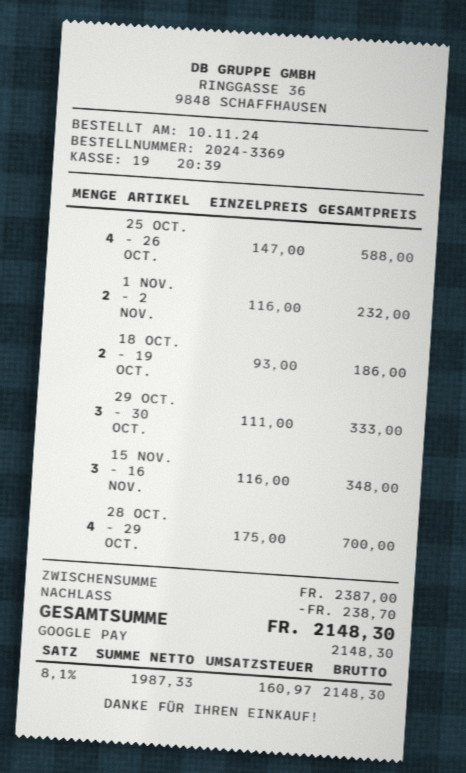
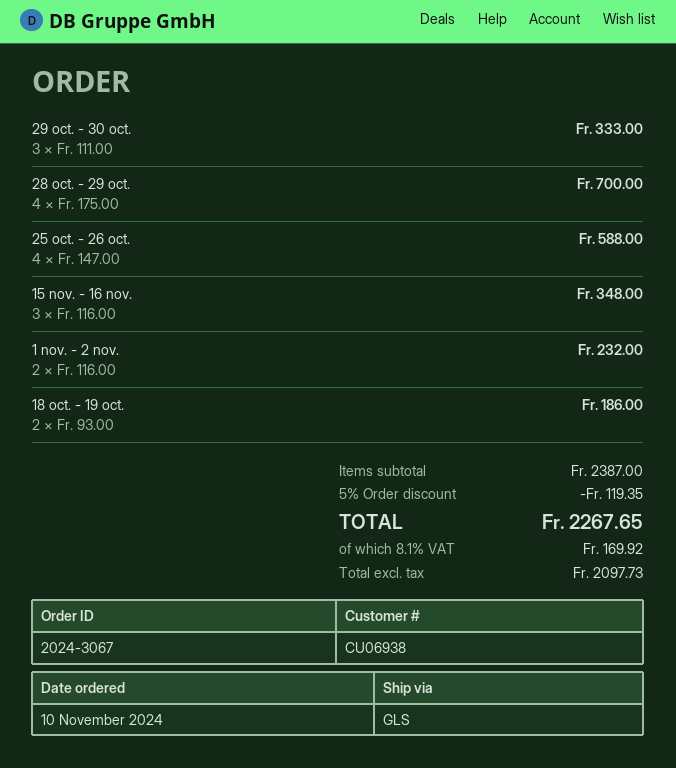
order number: 2024-3369 -> 2024-3067
discount: 238.70 -> 119.35
net: 1987.33 -> 2097.73
tax: 8.1% = 160.97 -> 8.1% = 169.92
total: 2148.30 -> 2267.65

